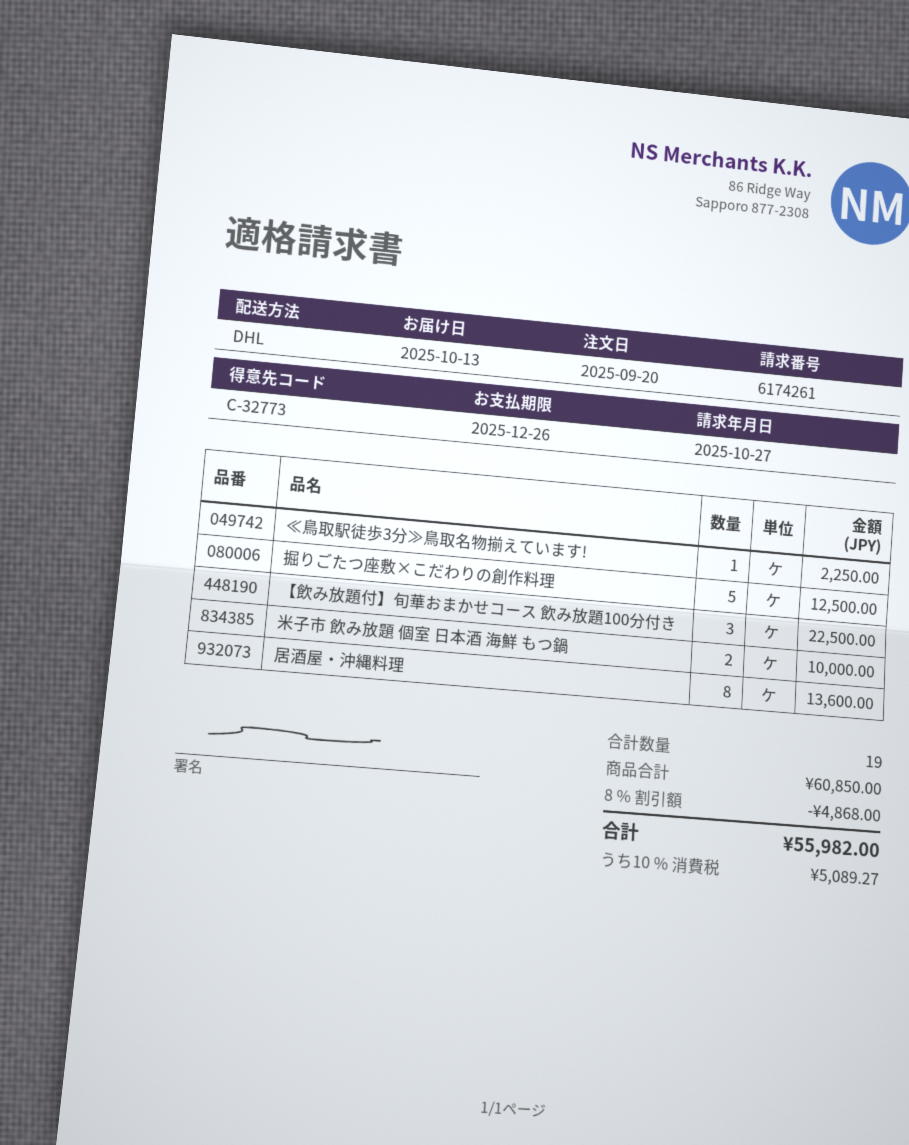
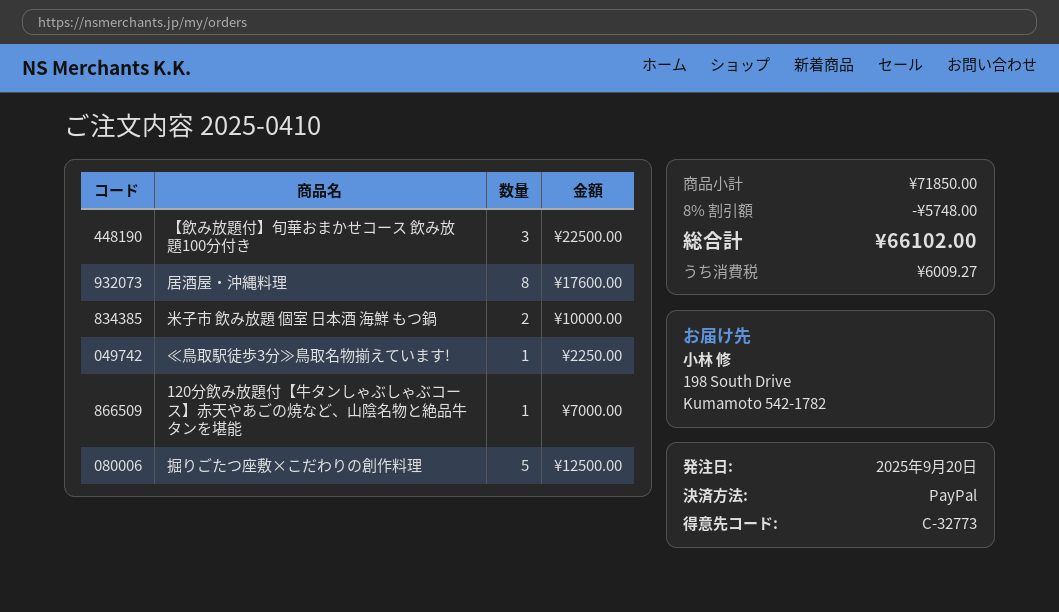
居酒屋・沖縄料理: 8 for 13600.00 -> 8 for 17600.00
120分飲み放題付【牛タンしゃぶしゃぶコース】赤天やあごの焼など、山陰名物と絶品牛タンを堪能: none -> 1 for 7000.00
subtotal: 60850.00 -> 71850.00
discount: 8% = 4868.00 -> 8% = 5748.00
tax: 5089.27 -> 6009.27
total: 55982.00 -> 66102.00

